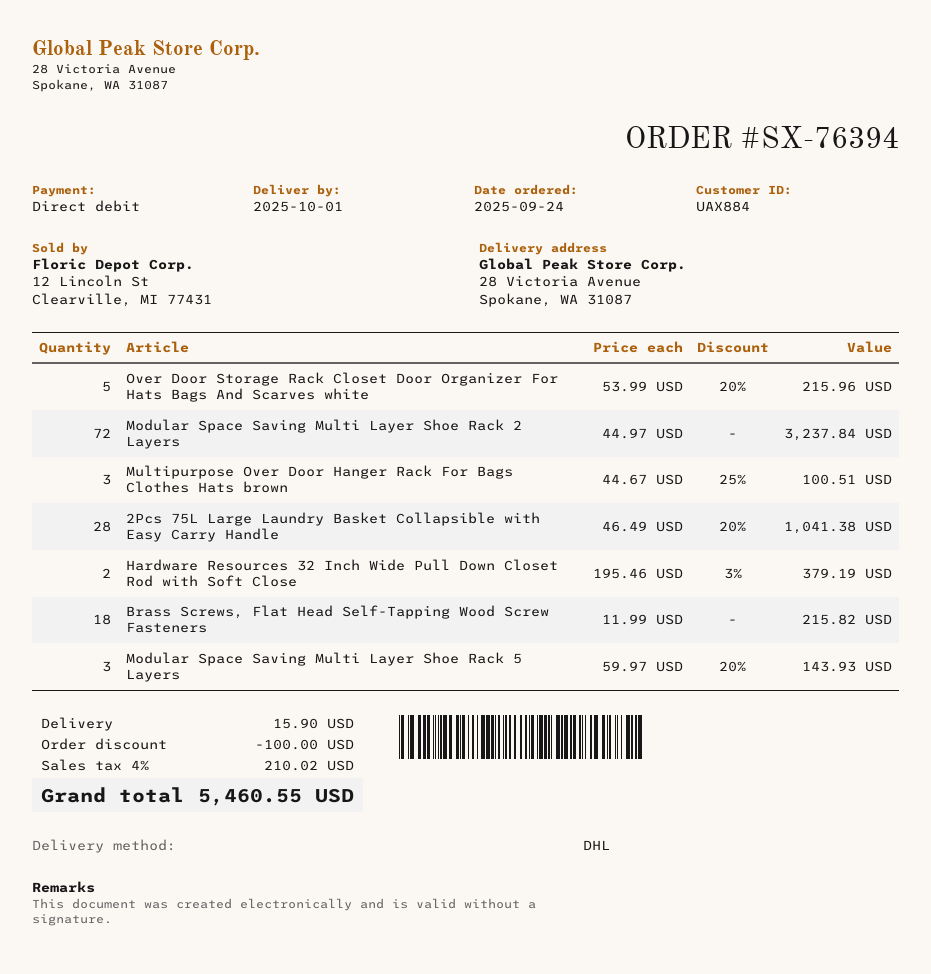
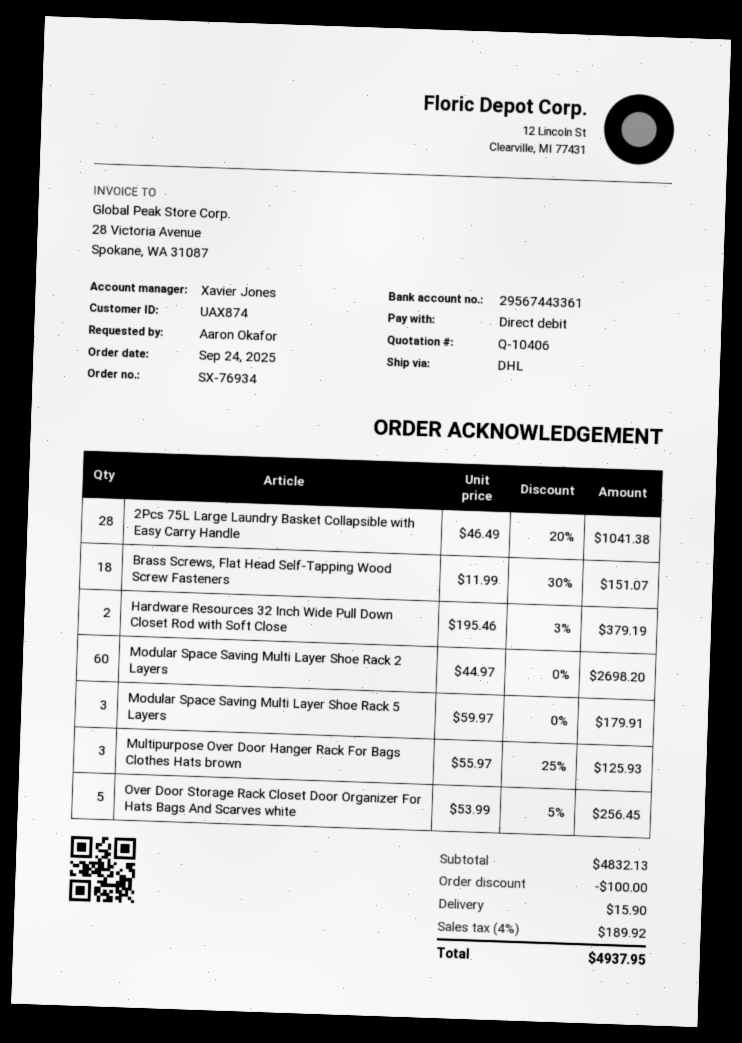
order number: SX-76394 -> SX-76934
customer number: UAX884 -> UAX874
Over Door Storage Rack Closet Door Organizer For Hats Bags And Scarves white: 5 x 53.99 - 20% = 215.96 -> 5 x 53.99 - 5% = 256.45
Modular Space Saving Multi Layer Shoe Rack 2 Layers: 72 x 44.97 = 3237.84 -> 60 x 44.97 = 2698.20
Multipurpose Over Door Hanger Rack For Bags Clothes Hats brown: 3 x 44.67 - 25% = 100.51 -> 3 x 55.97 - 25% = 125.93
Brass Screws, Flat Head Self-Tapping Wood Screw Fasteners: 18 x 11.99 = 215.82 -> 18 x 11.99 - 30% = 151.07
Modular Space Saving Multi Layer Shoe Rack 5 Layers: 3 x 59.97 - 20% = 143.93 -> 3 x 59.97 = 179.91
tax: 4% = 210.02 -> 4% = 189.92
total: 5460.55 -> 4937.95

